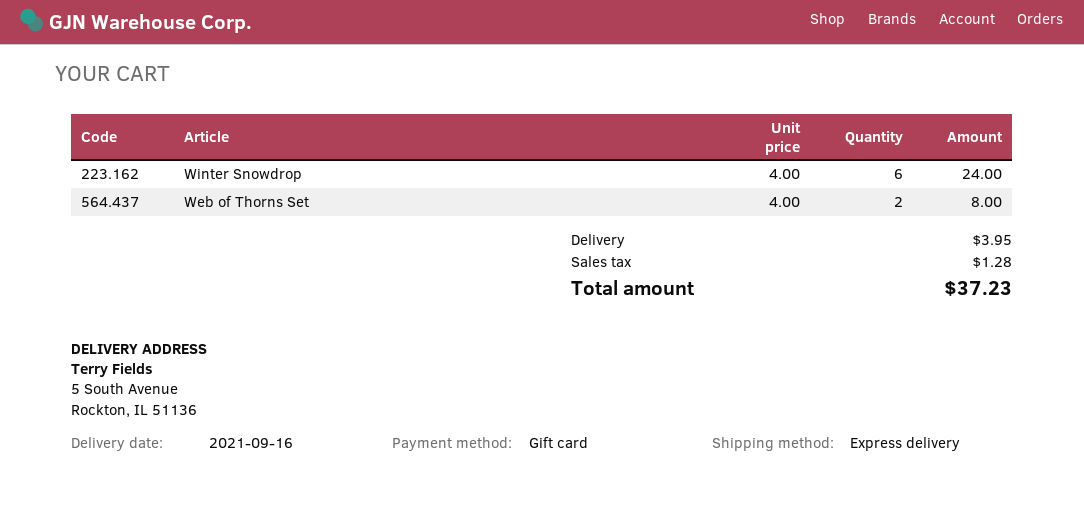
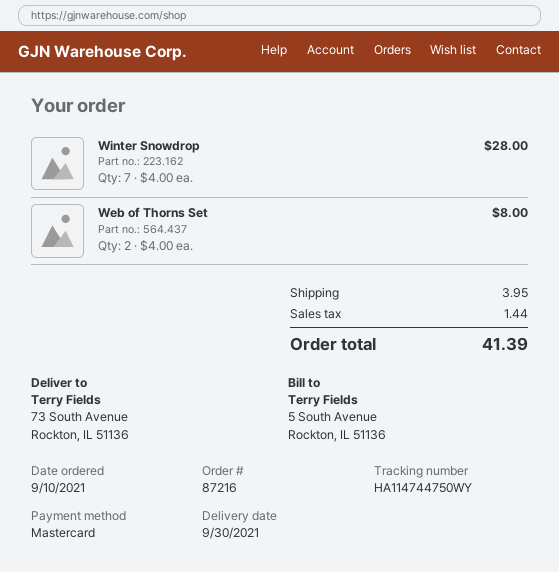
delivery date: 2021-09-16 -> 2021-09-30
payment method: gift card -> Mastercard
ship to: 5 South Avenue, Rockton, IL 51136 -> 73 South Avenue, Rockton, IL 51136
Winter Snowdrop: 6 x 4.00 = 24.00 -> 7 x 4.00 = 28.00
tax: 1.28 -> 1.44
total: 37.23 -> 41.39

